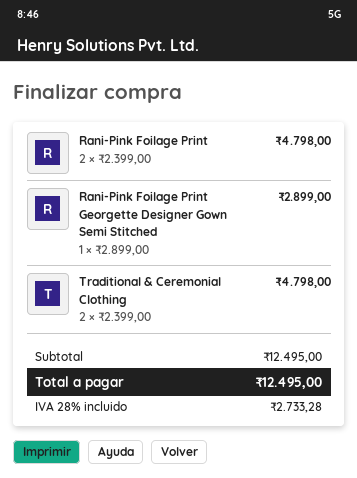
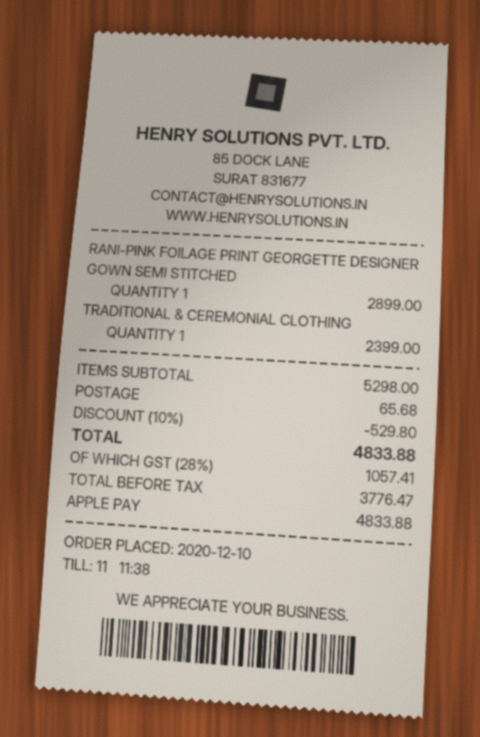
Rani-Pink Foilage Print: 2 for 4798.00 -> none
Traditional & Ceremonial Clothing: 2 for 4798.00 -> 1 for 2399.00
subtotal: 12495.00 -> 5298.00
discount: none -> 10% = 529.80
shipping: none -> 65.68
tax: 28% = 2733.28 -> 28% = 1057.41
total: 12495.00 -> 4833.88

